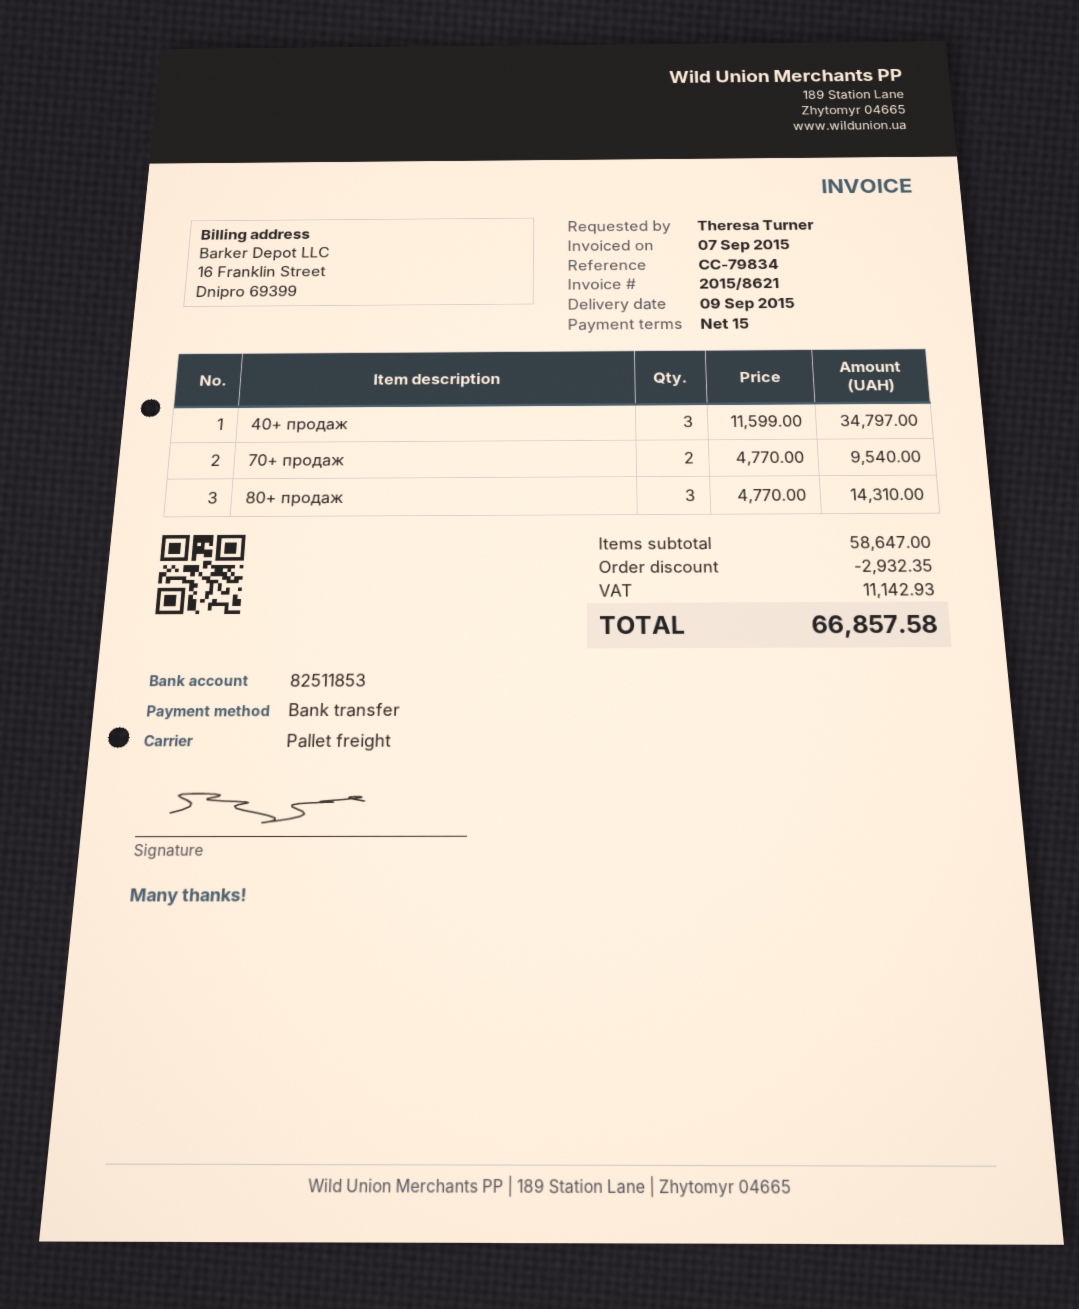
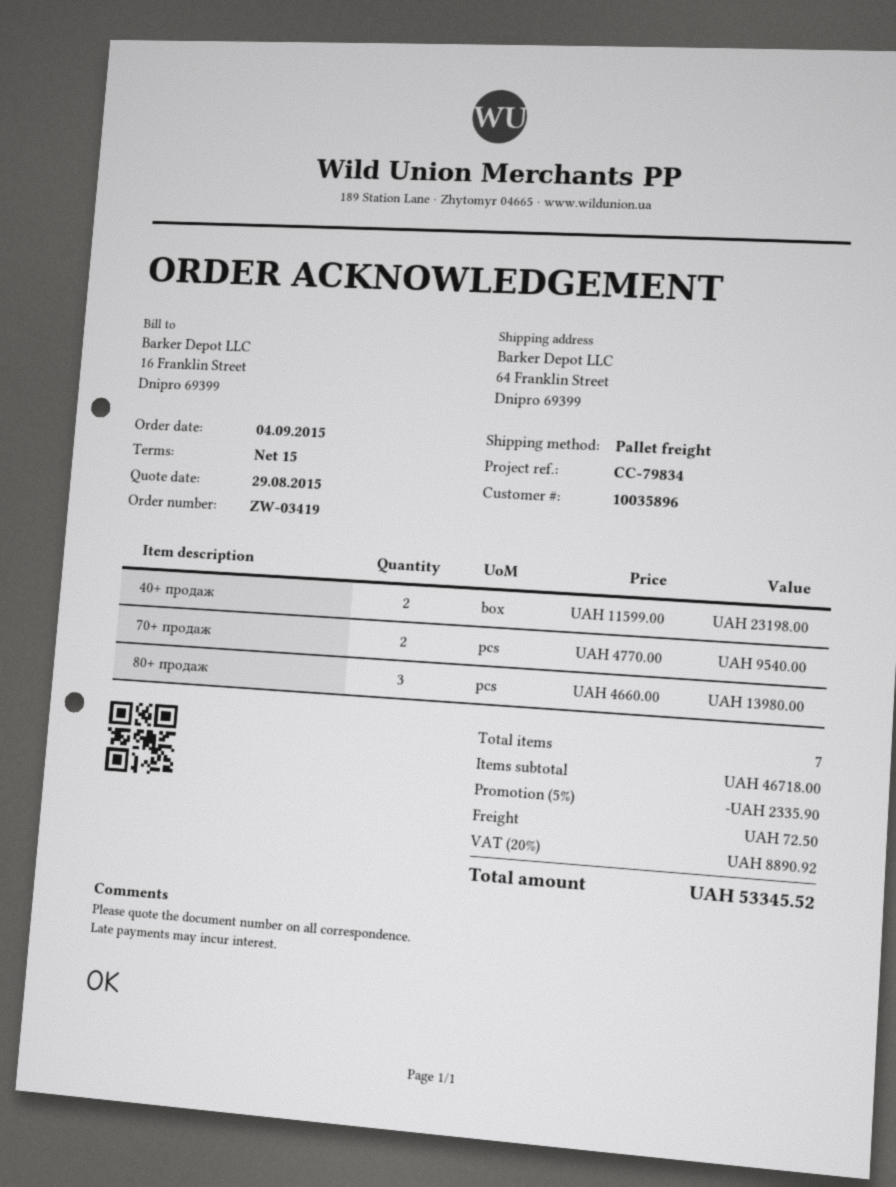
40+ продаж: 3 x 11599.00 = 34797.00 -> 2 x 11599.00 = 23198.00
80+ продаж: 3 x 4770.00 = 14310.00 -> 3 x 4660.00 = 13980.00
subtotal: 58647.00 -> 46718.00
discount: 2932.35 -> 2335.90
shipping: none -> 72.50
tax: 11142.93 -> 8890.92
total: 66857.58 -> 53345.52

